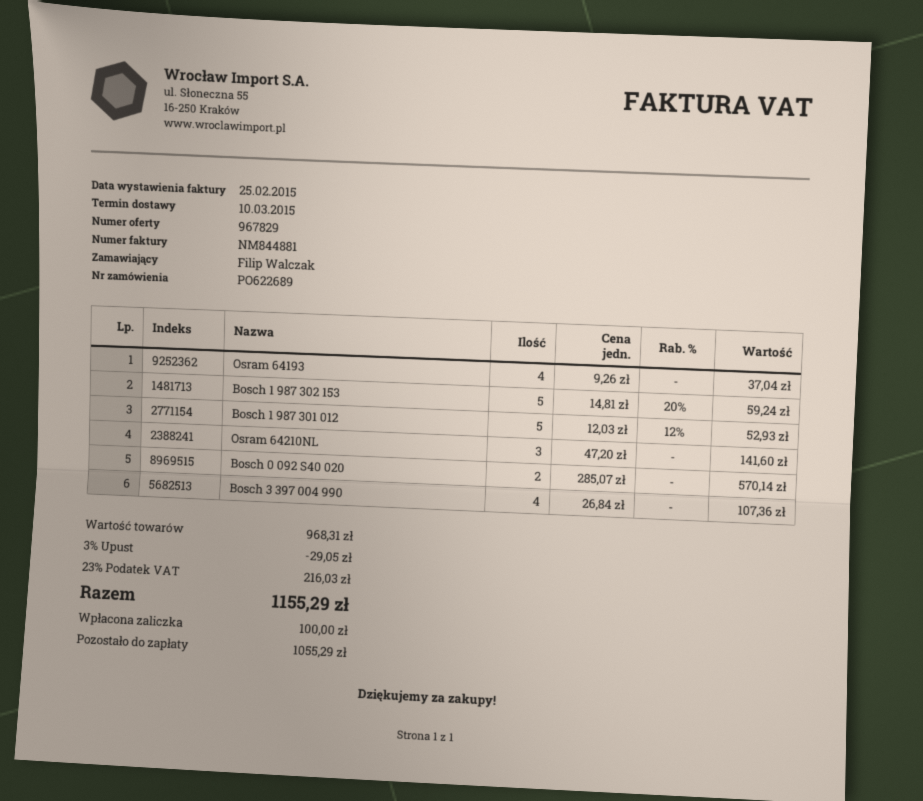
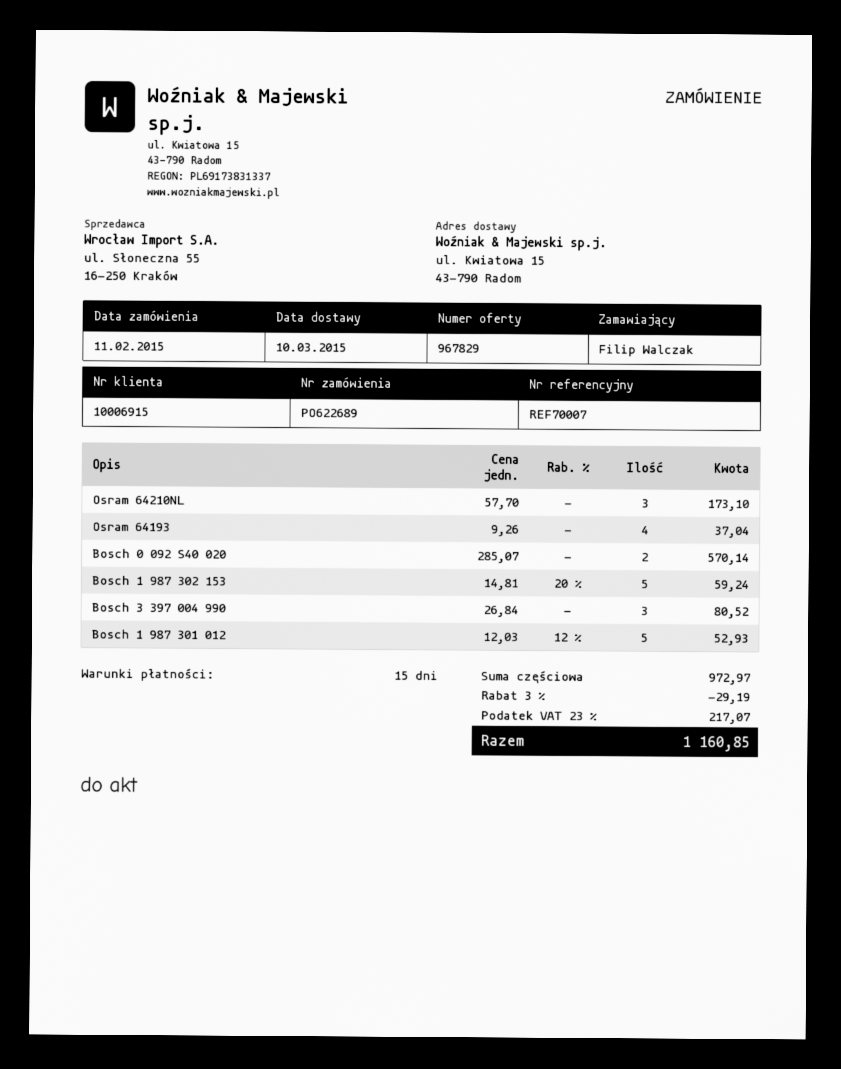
Osram 64210NL: 3 x 47.20 = 141.60 -> 3 x 57.70 = 173.10
Bosch 3 397 004 990: 4 x 26.84 = 107.36 -> 3 x 26.84 = 80.52
subtotal: 968.31 -> 972.97
discount: 3% = 29.05 -> 3% = 29.19
tax: 23% = 216.03 -> 23% = 217.07
total: 1155.29 -> 1160.85

